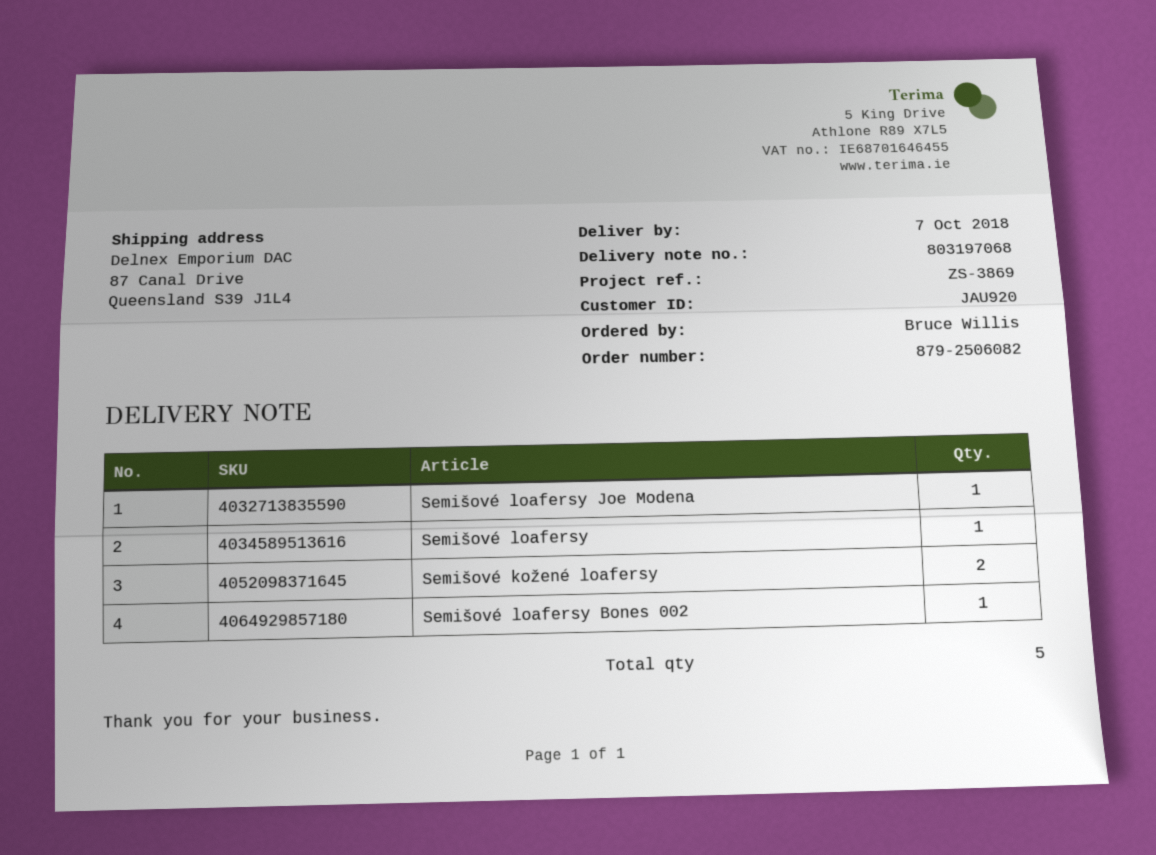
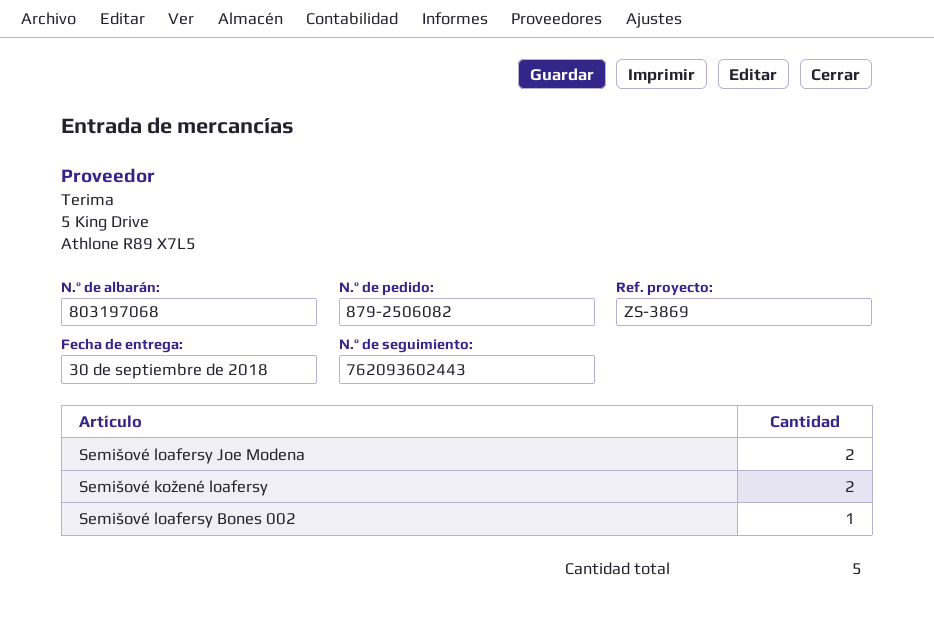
delivery date: 2018-10-07 -> 2018-09-30
Semišové loafersy Joe Modena: 1 -> 2
Semišové loafersy: 1 -> none

